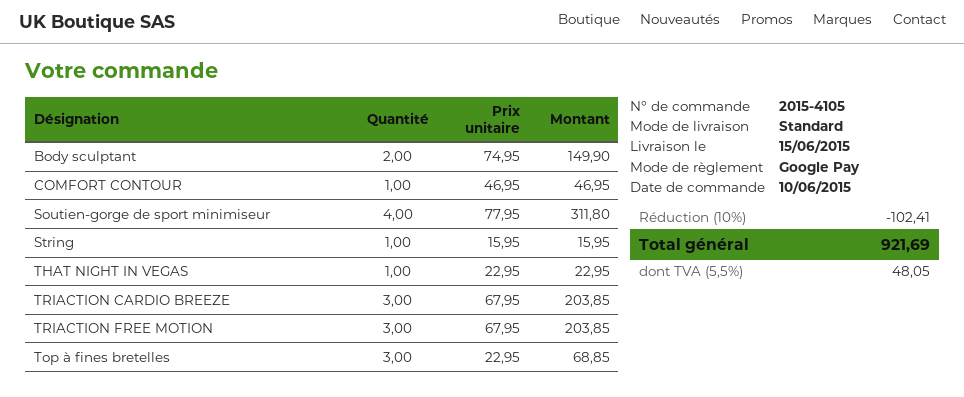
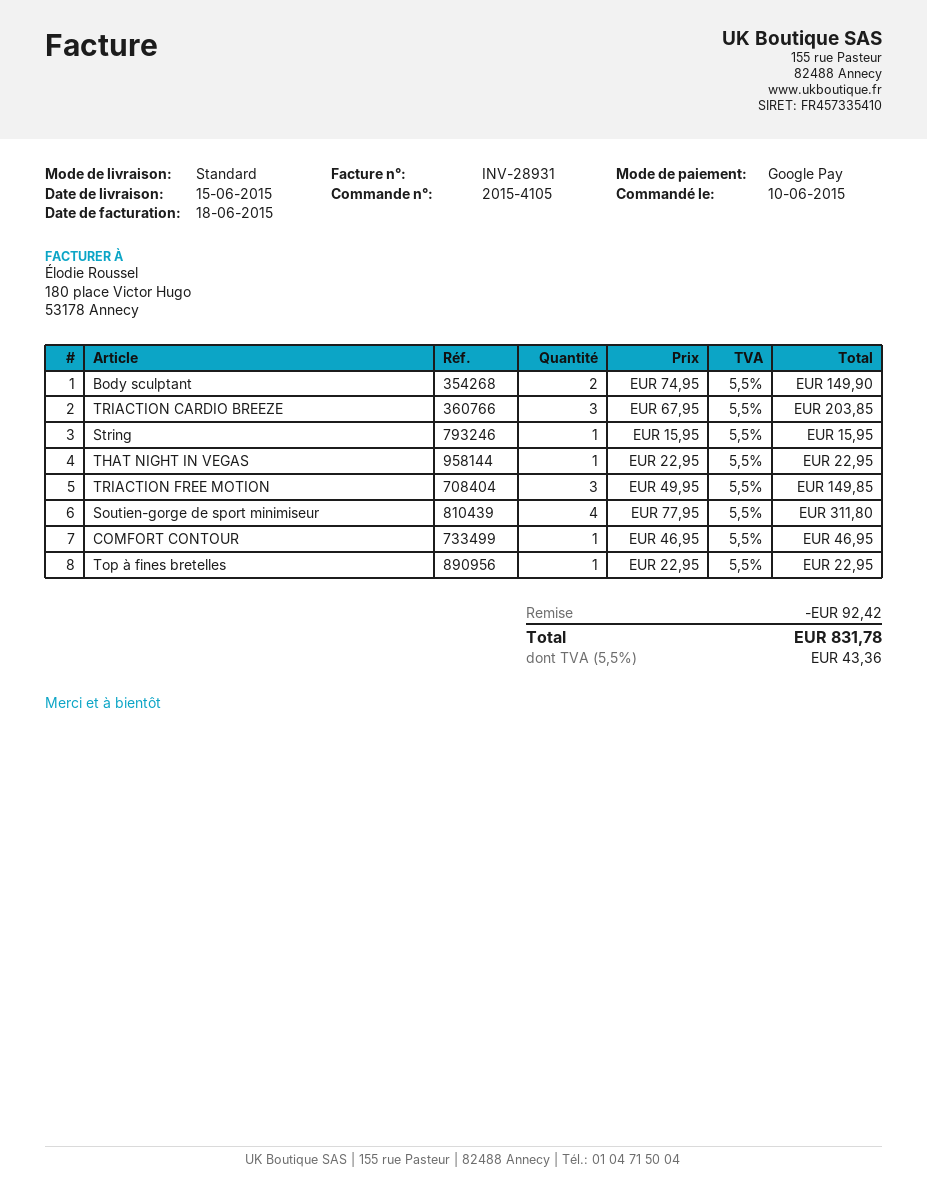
TRIACTION FREE MOTION: 3 x 67.95 = 203.85 -> 3 x 49.95 = 149.85
Top à fines bretelles: 3 x 22.95 = 68.85 -> 1 x 22.95 = 22.95
discount: 102.41 -> 92.42
tax: 5.5% = 48.05 -> 5.5% = 43.36
total: 921.69 -> 831.78

